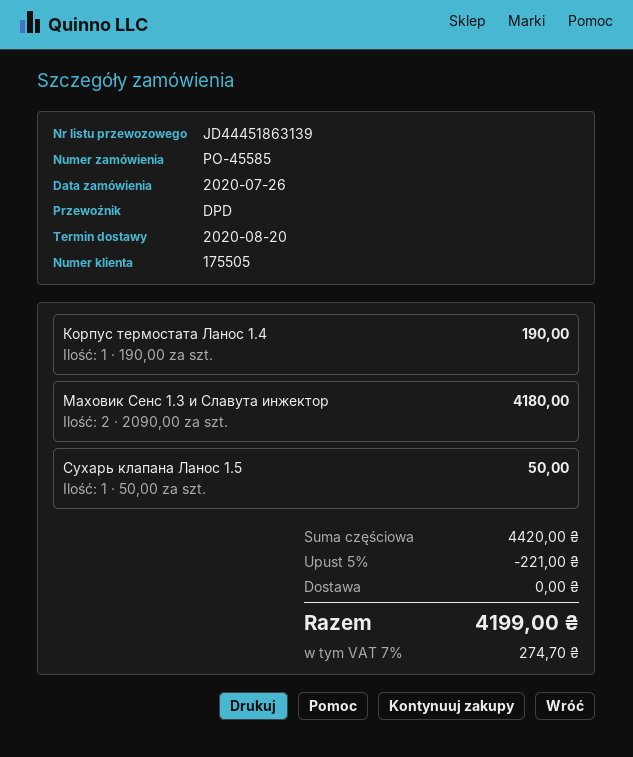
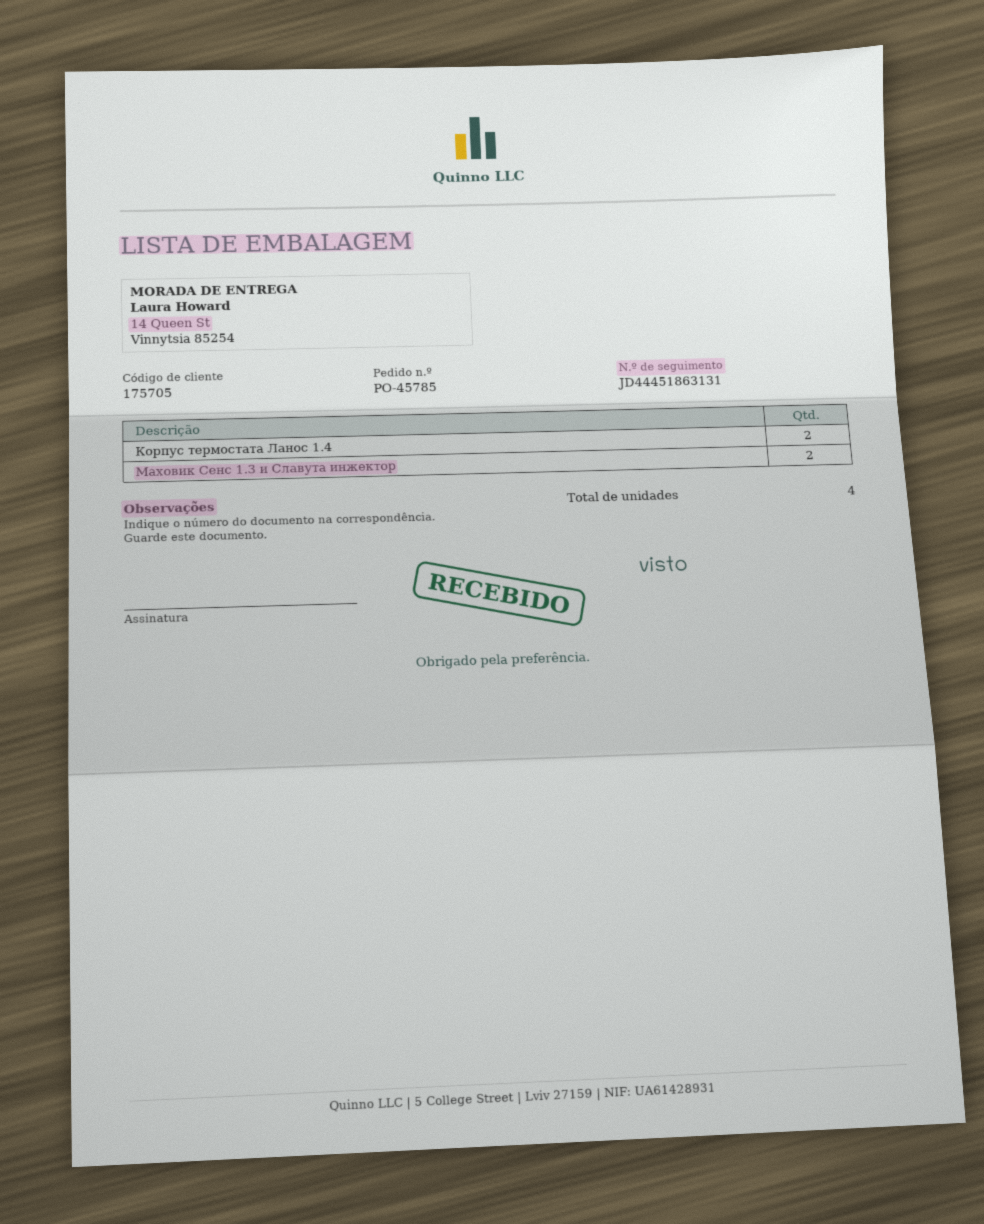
order number: PO-45585 -> PO-45785
customer number: 175505 -> 175705
tracking number: JD44451863139 -> JD44451863131
Корпус термостата Ланос 1.4: 1 -> 2
Сухарь клапана Ланос 1.5: 1 -> none

